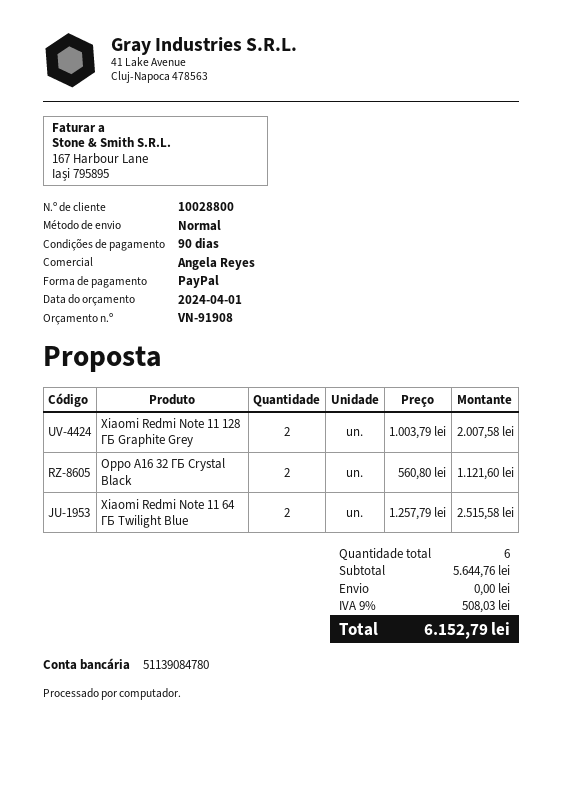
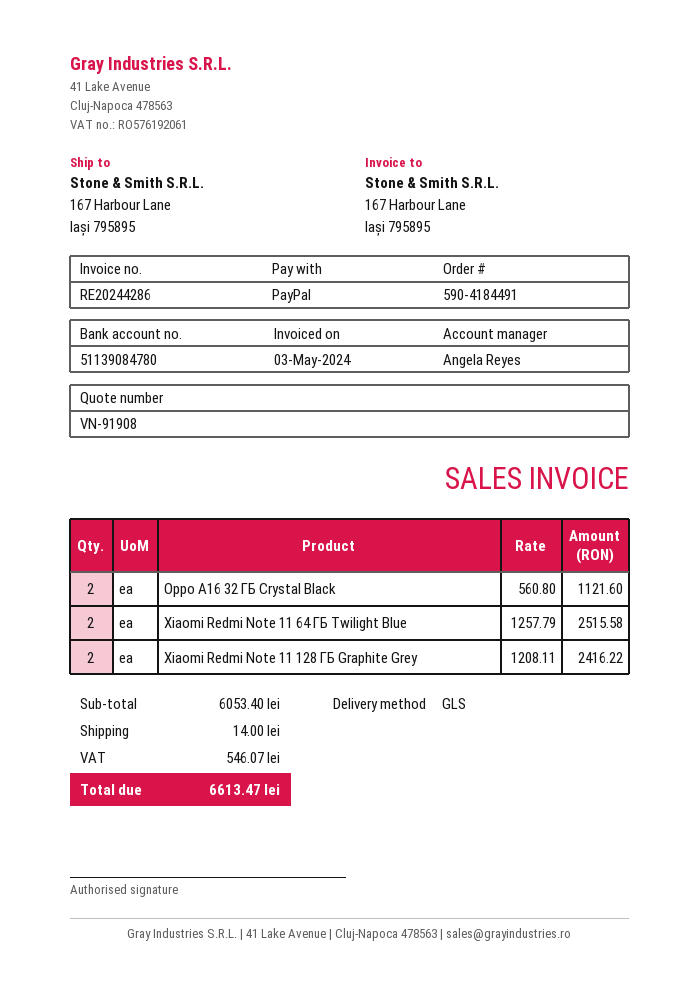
shipping method: standard -> GLS
Xiaomi Redmi Note 11 128 ГБ Graphite Grey: 2 x 1003.79 = 2007.58 -> 2 x 1208.11 = 2416.22
subtotal: 5644.76 -> 6053.40
shipping: 0.00 -> 14.00
tax: 508.03 -> 546.07
total: 6152.79 -> 6613.47

